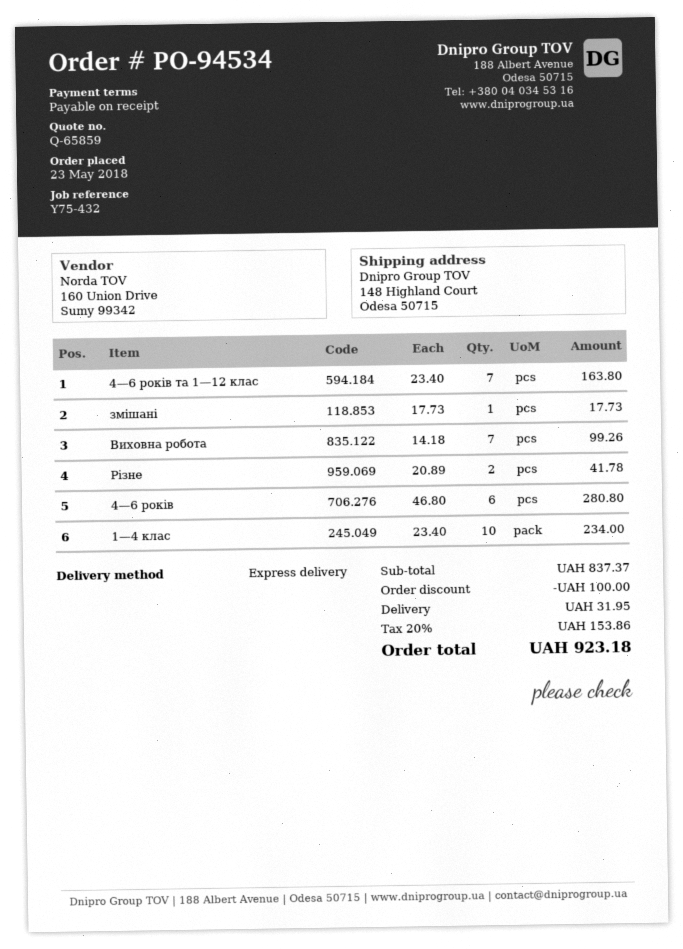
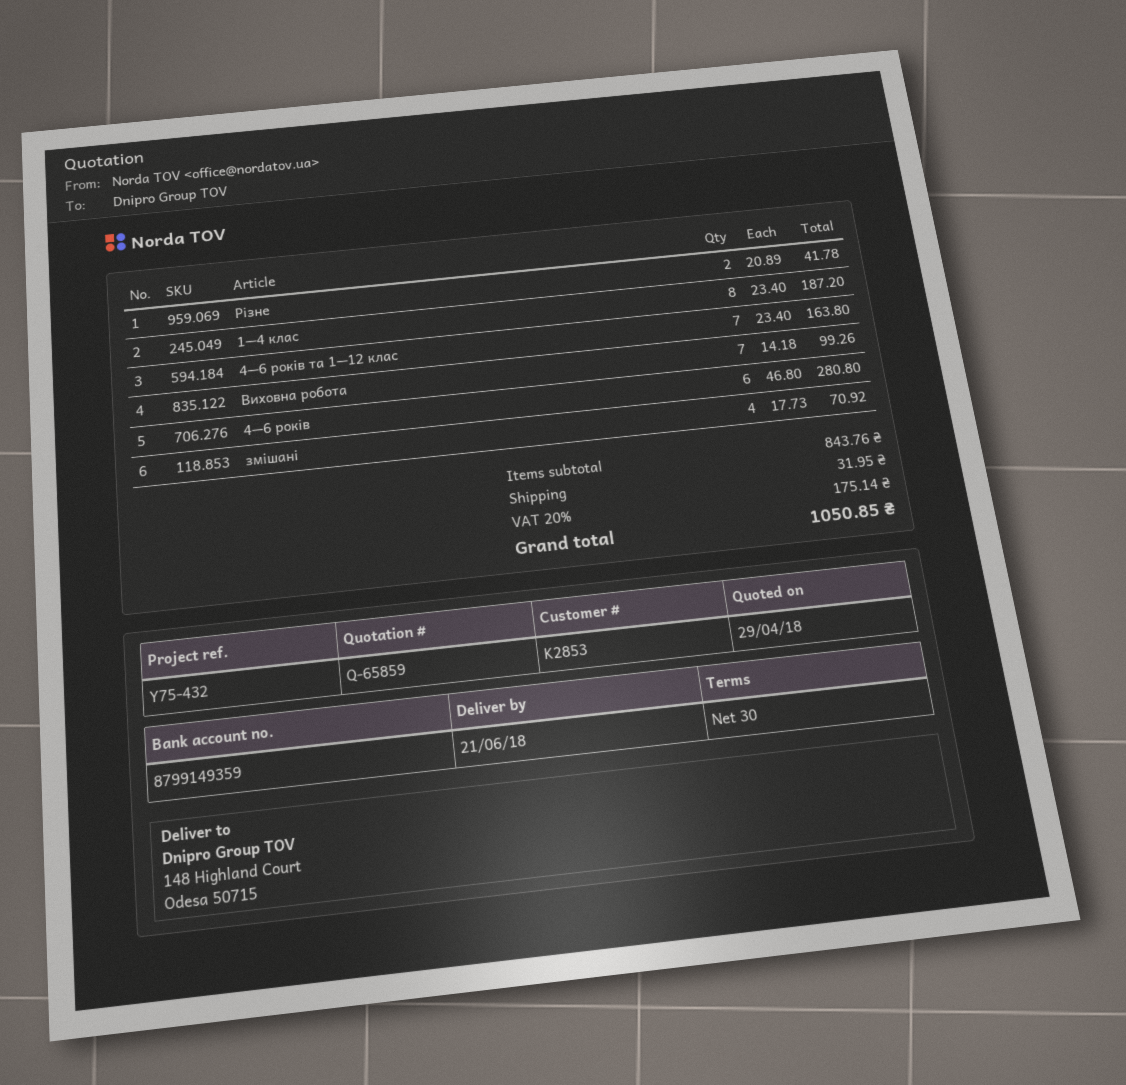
payment terms: on receipt -> 30 days
змішані: 1 x 17.73 = 17.73 -> 4 x 17.73 = 70.92
1—4 клас: 10 x 23.40 = 234.00 -> 8 x 23.40 = 187.20
subtotal: 837.37 -> 843.76
discount: 100.00 -> none
tax: 20% = 153.86 -> 20% = 175.14
total: 923.18 -> 1050.85

